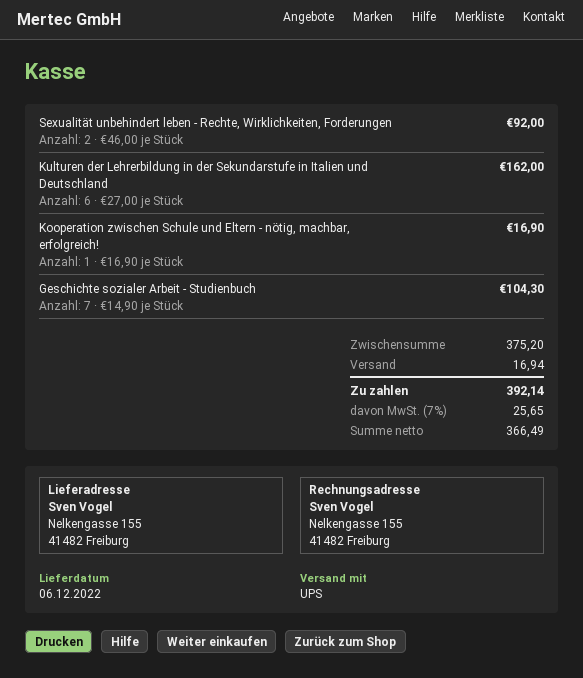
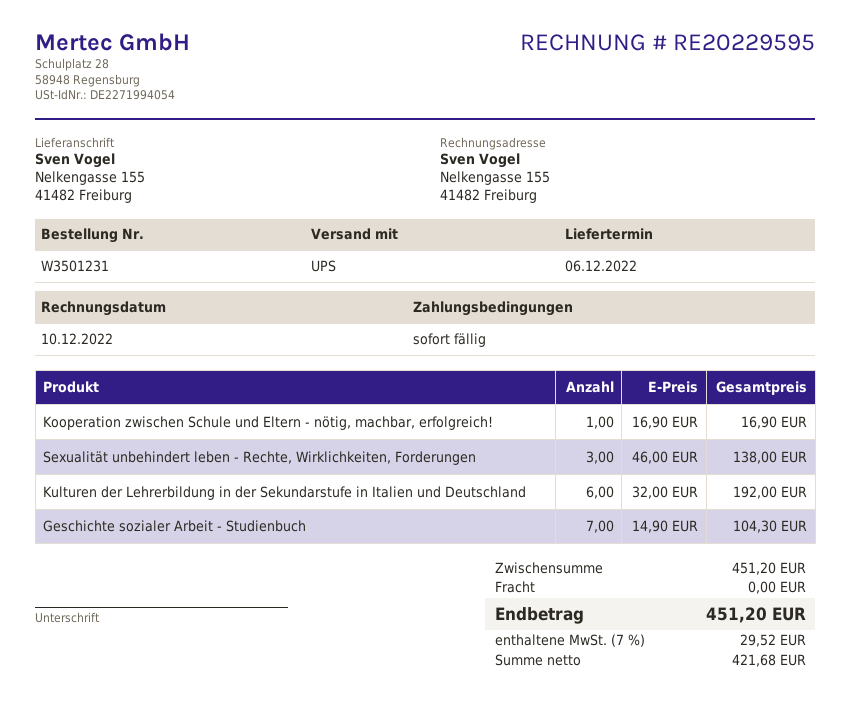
Sexualität unbehindert leben - Rechte, Wirklichkeiten, Forderungen: 2 x 46.00 = 92.00 -> 3 x 46.00 = 138.00
Kulturen der Lehrerbildung in der Sekundarstufe in Italien und Deutschland: 6 x 27.00 = 162.00 -> 6 x 32.00 = 192.00
subtotal: 375.20 -> 451.20
shipping: 16.94 -> 0.00
net: 366.49 -> 421.68
tax: 7% = 25.65 -> 7% = 29.52
total: 392.14 -> 451.20

